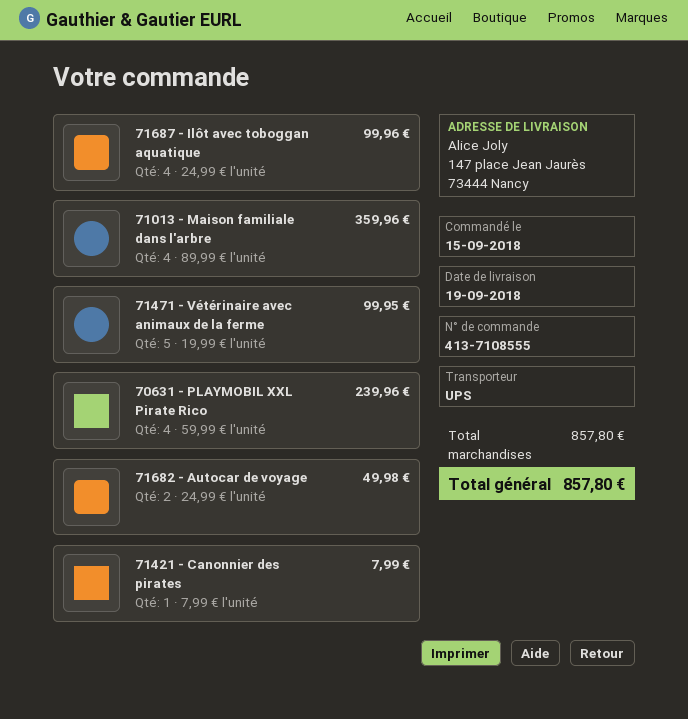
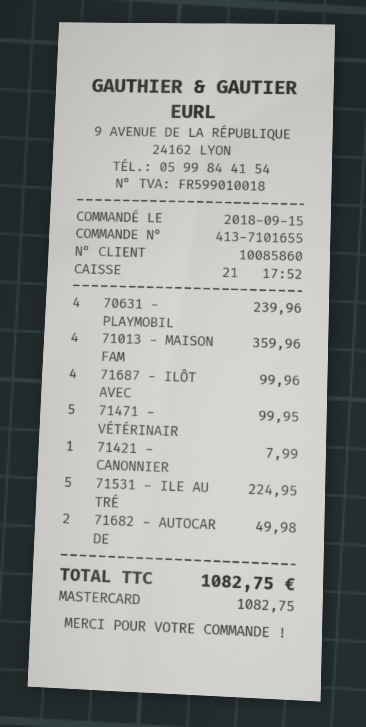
order number: 413-7108555 -> 413-7101655
71531 - ILE AU TRÉ: none -> 5 for 224.95
total: 857.80 -> 1082.75

